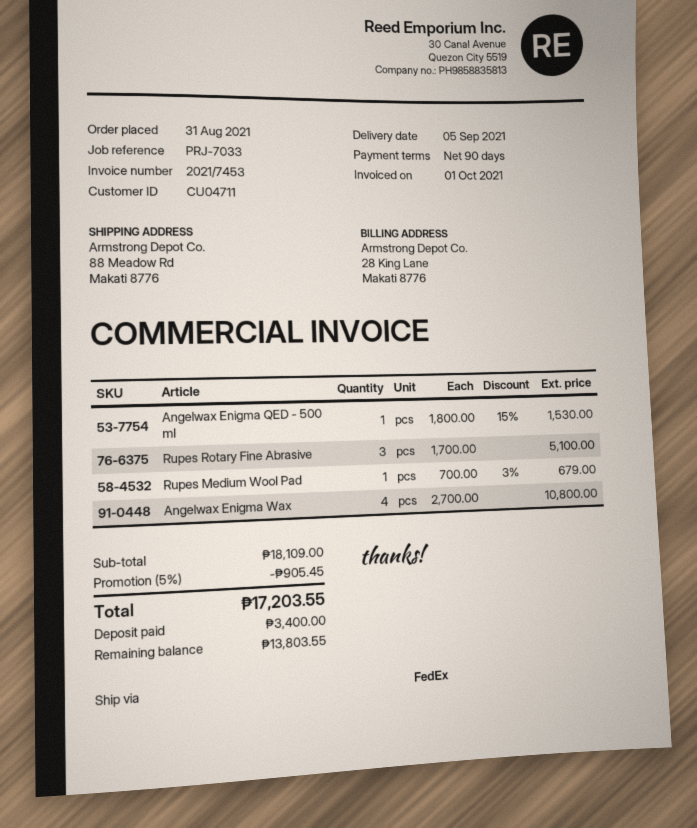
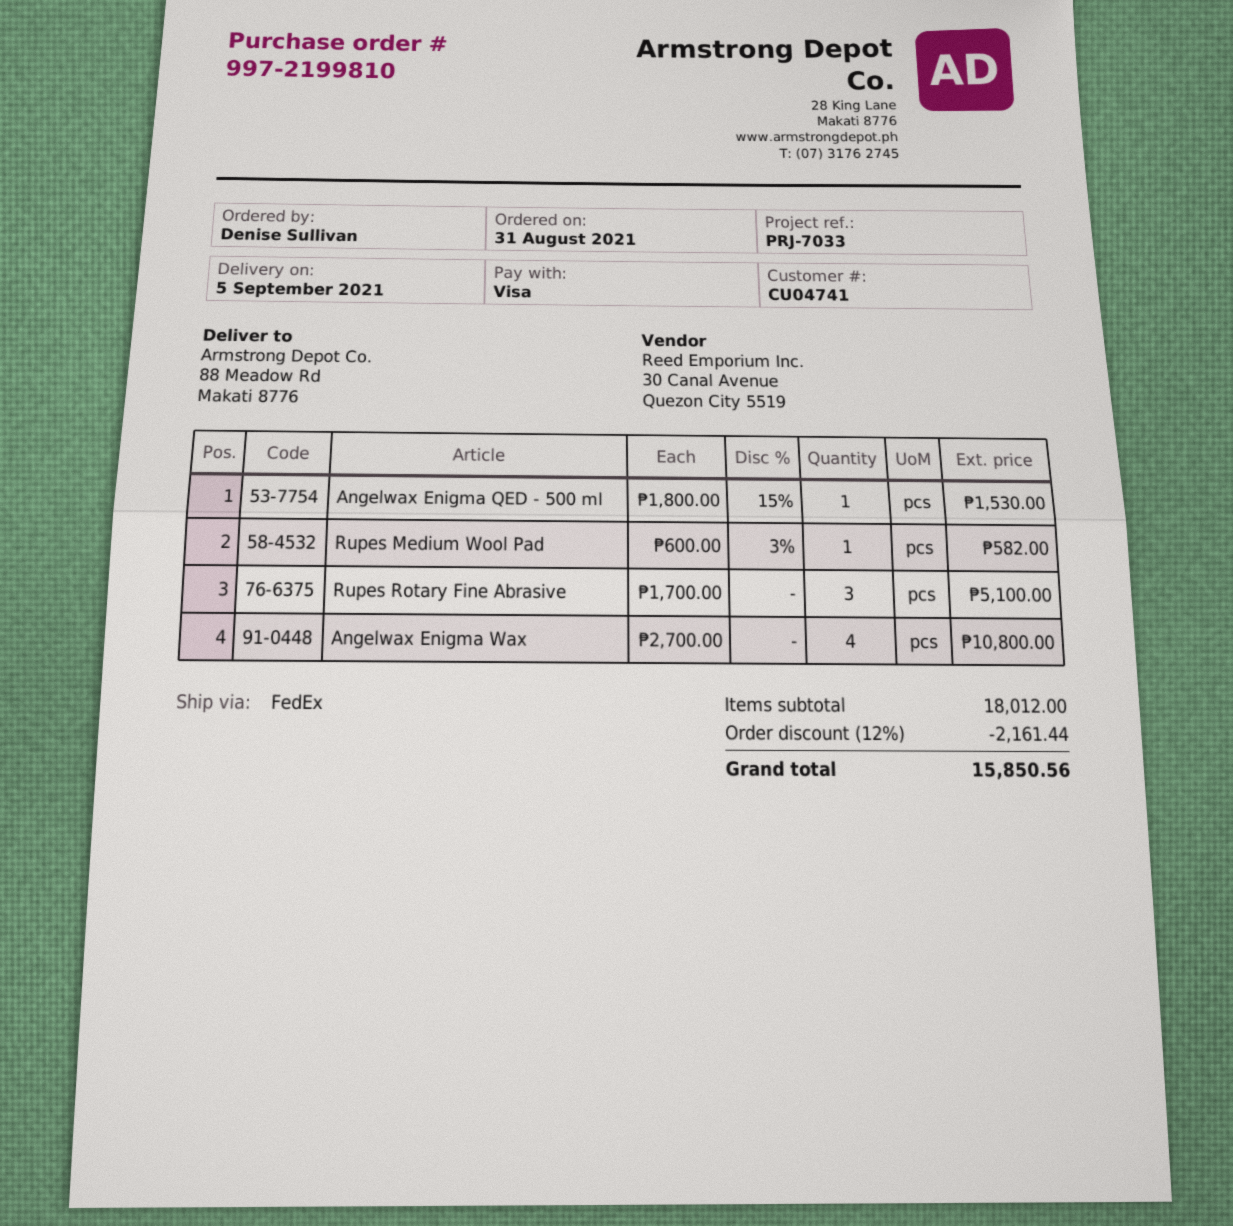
customer number: CU04711 -> CU04741
Rupes Medium Wool Pad: 1 x 700.00 - 3% = 679.00 -> 1 x 600.00 - 3% = 582.00
subtotal: 18109.00 -> 18012.00
discount: 5% = 905.45 -> 12% = 2161.44
total: 17203.55 -> 15850.56

